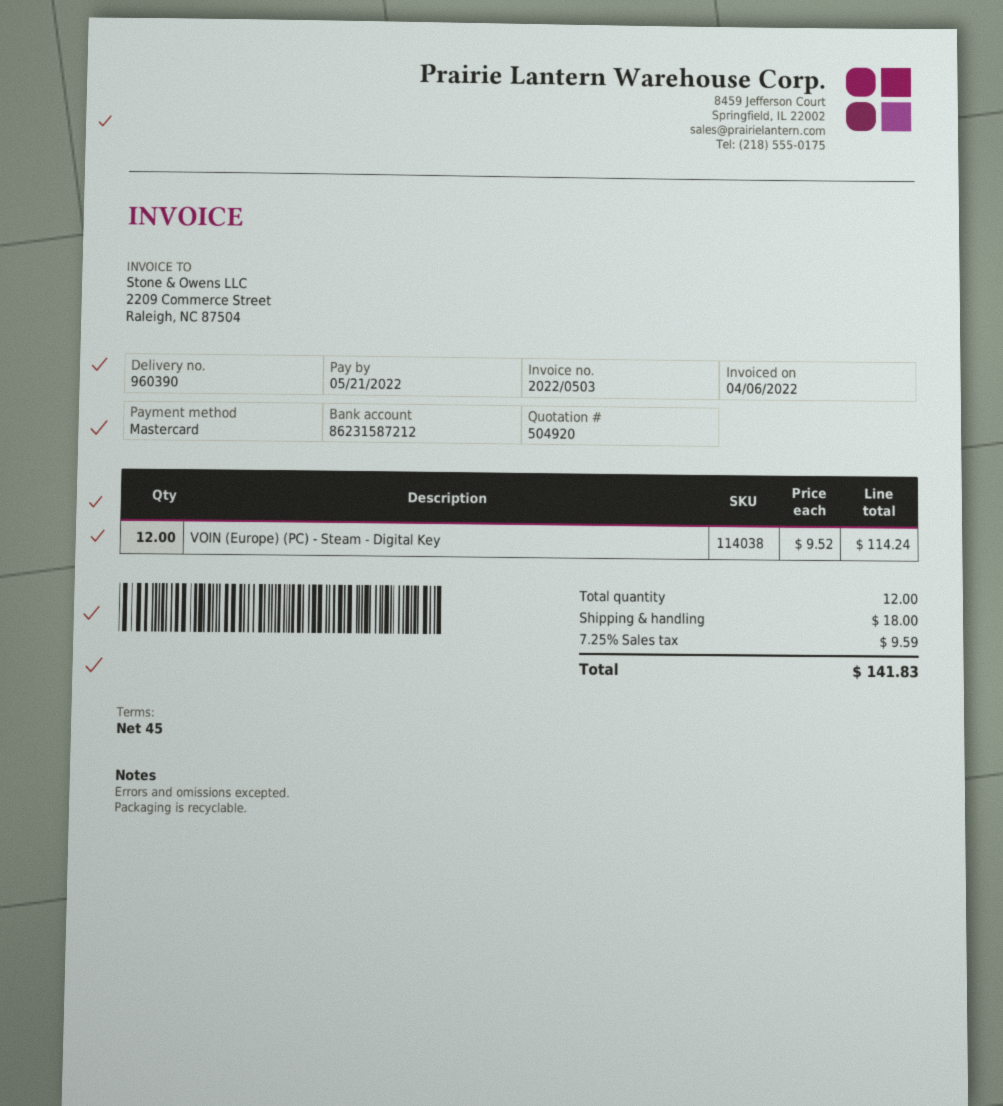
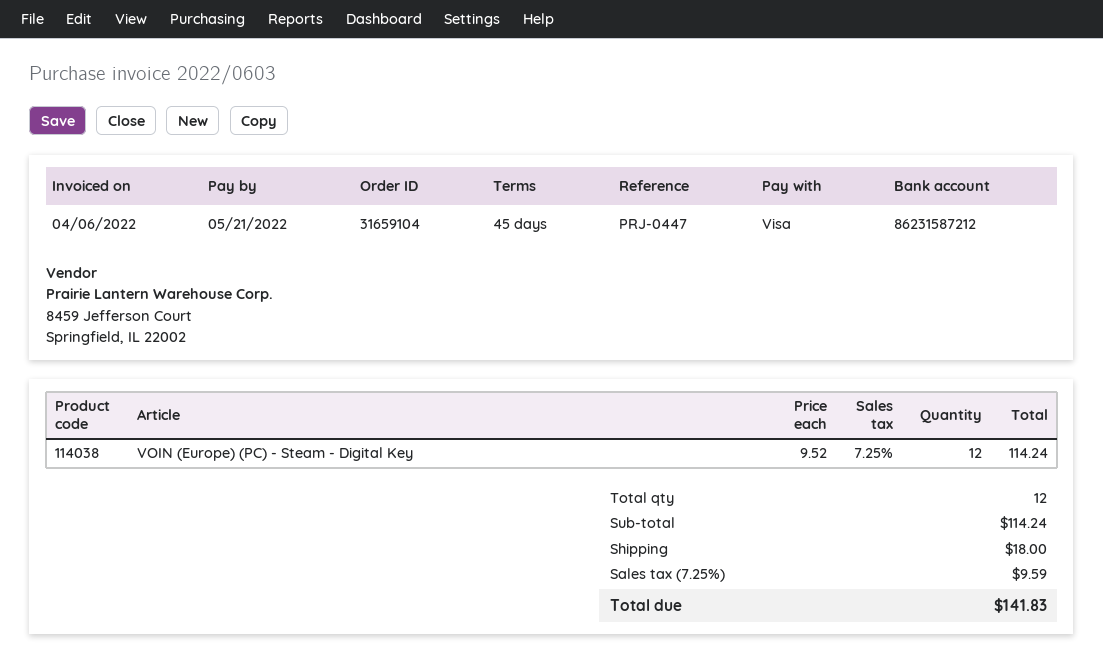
invoice number: 2022/0503 -> 2022/0603
payment method: Mastercard -> Visa

